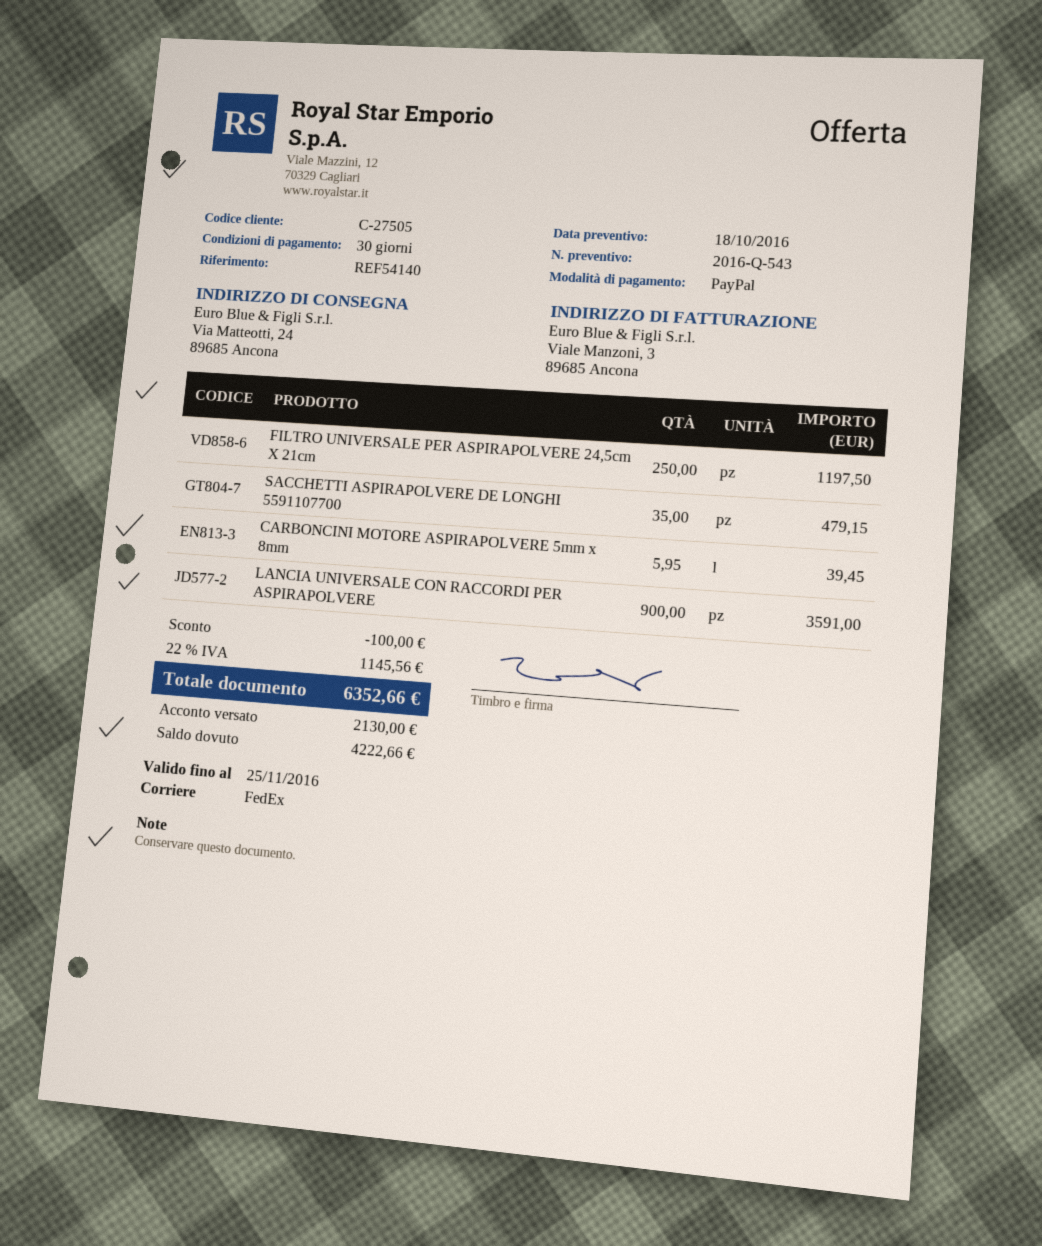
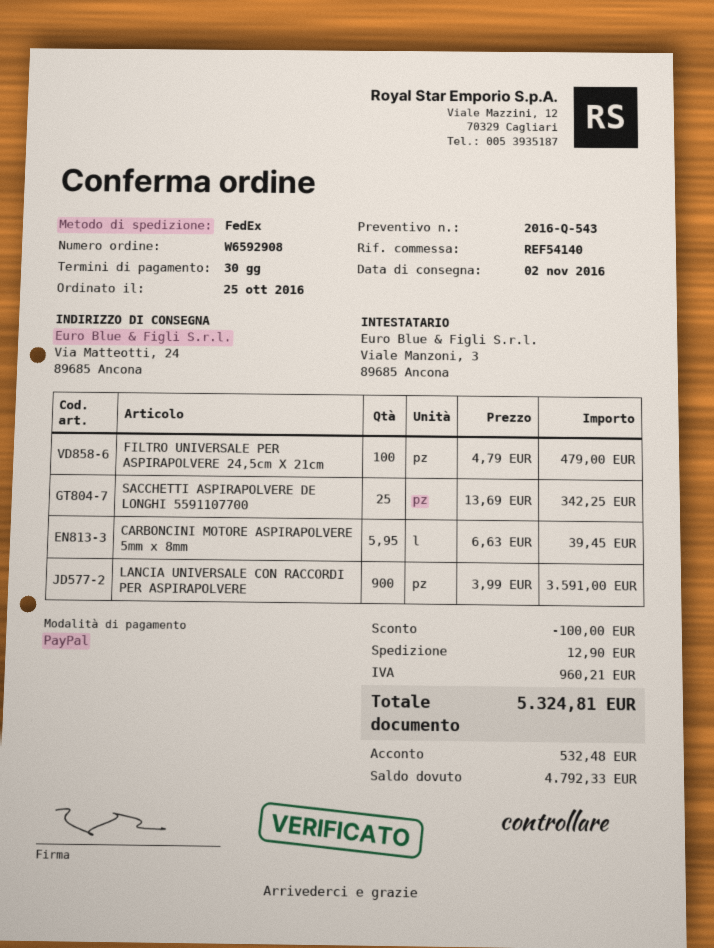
FILTRO UNIVERSALE PER ASPIRAPOLVERE 24,5cm X 21cm: 250 for 1197.50 -> 100 for 479.00
SACCHETTI ASPIRAPOLVERE DE LONGHI 5591107700: 35 for 479.15 -> 25 for 342.25
shipping: none -> 12.90
tax: 1145.56 -> 960.21
total: 6352.66 -> 5324.81
deposit: 2130.00 -> 532.48
balance: 4222.66 -> 4792.33

